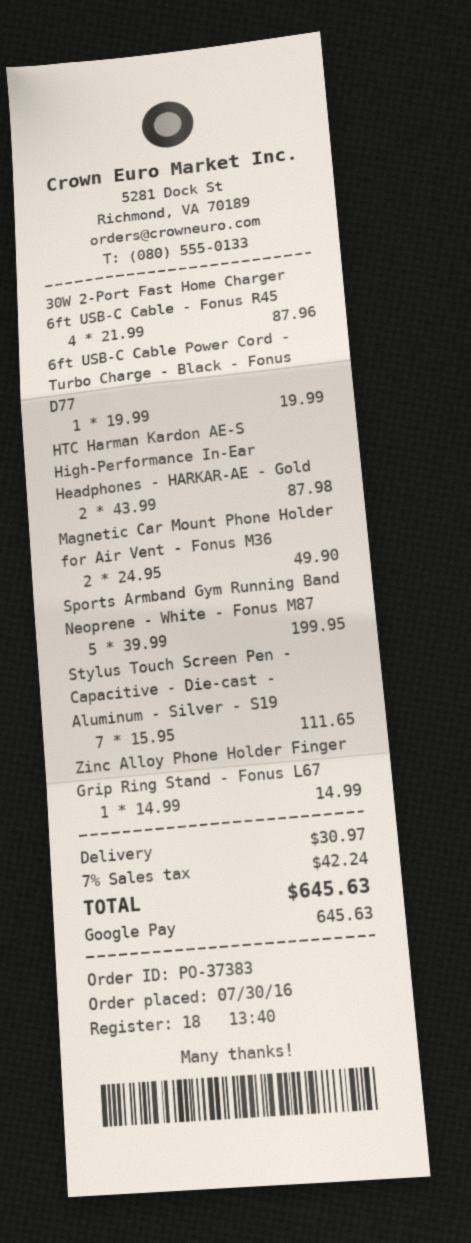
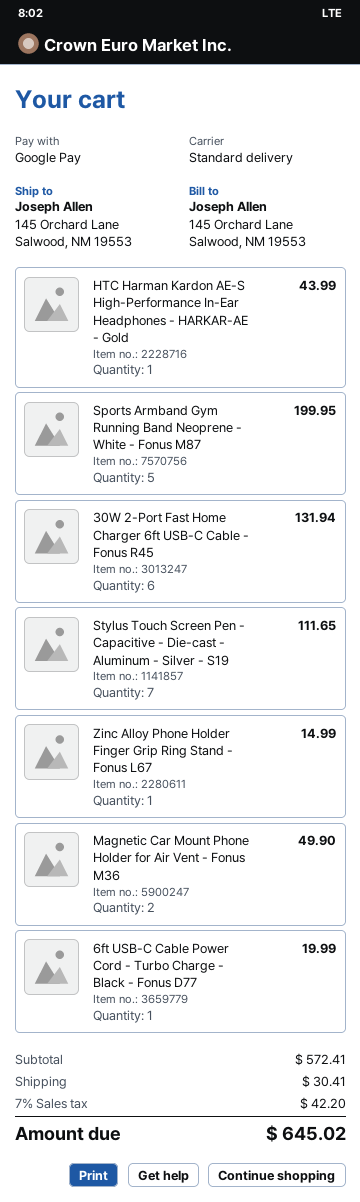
30W 2-Port Fast Home Charger 6ft USB-C Cable - Fonus R45: 4 for 87.96 -> 6 for 131.94
HTC Harman Kardon AE-S High-Performance In-Ear Headphones - HARKAR-AE - Gold: 2 for 87.98 -> 1 for 43.99
shipping: 30.97 -> 30.41
tax: 7% = 42.24 -> 7% = 42.20
total: 645.63 -> 645.02

